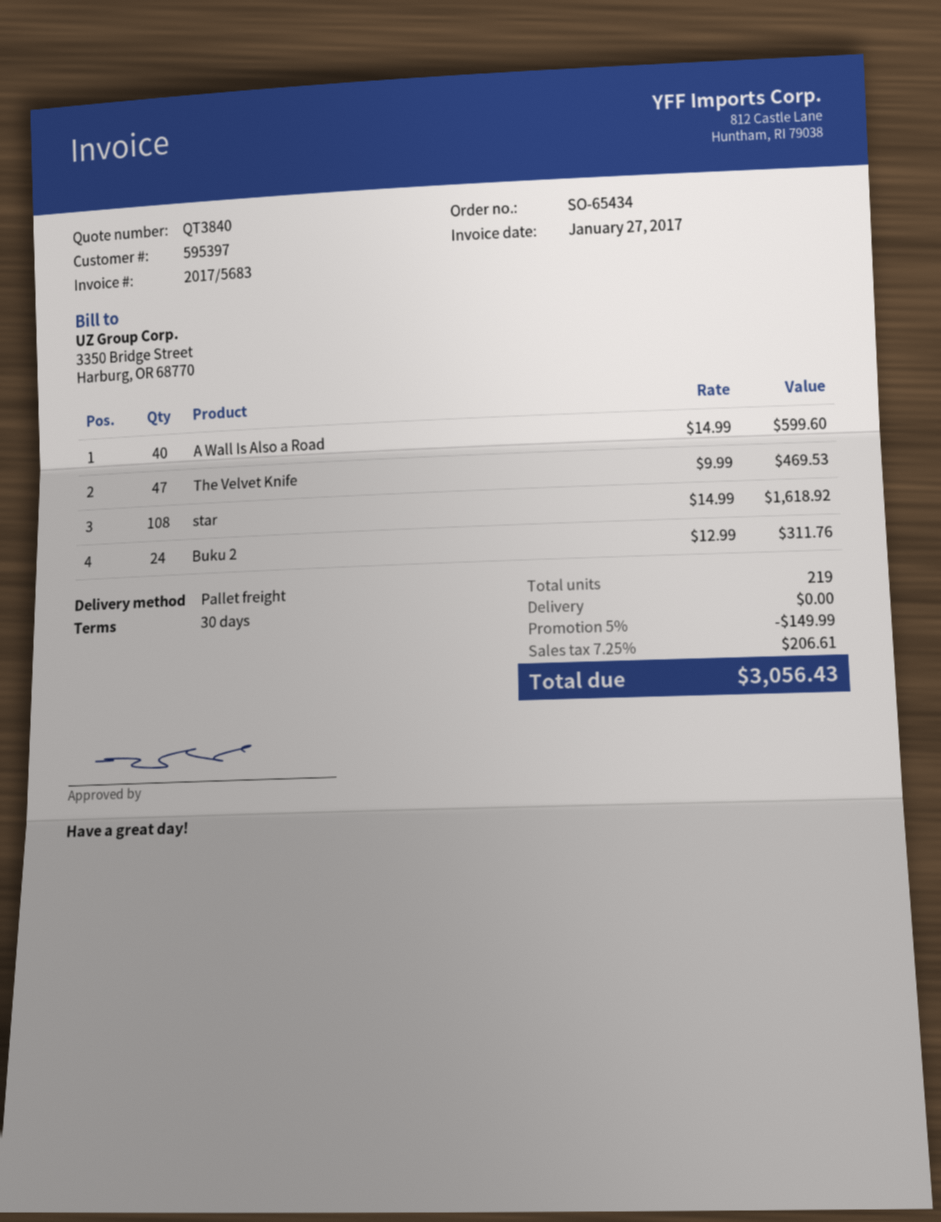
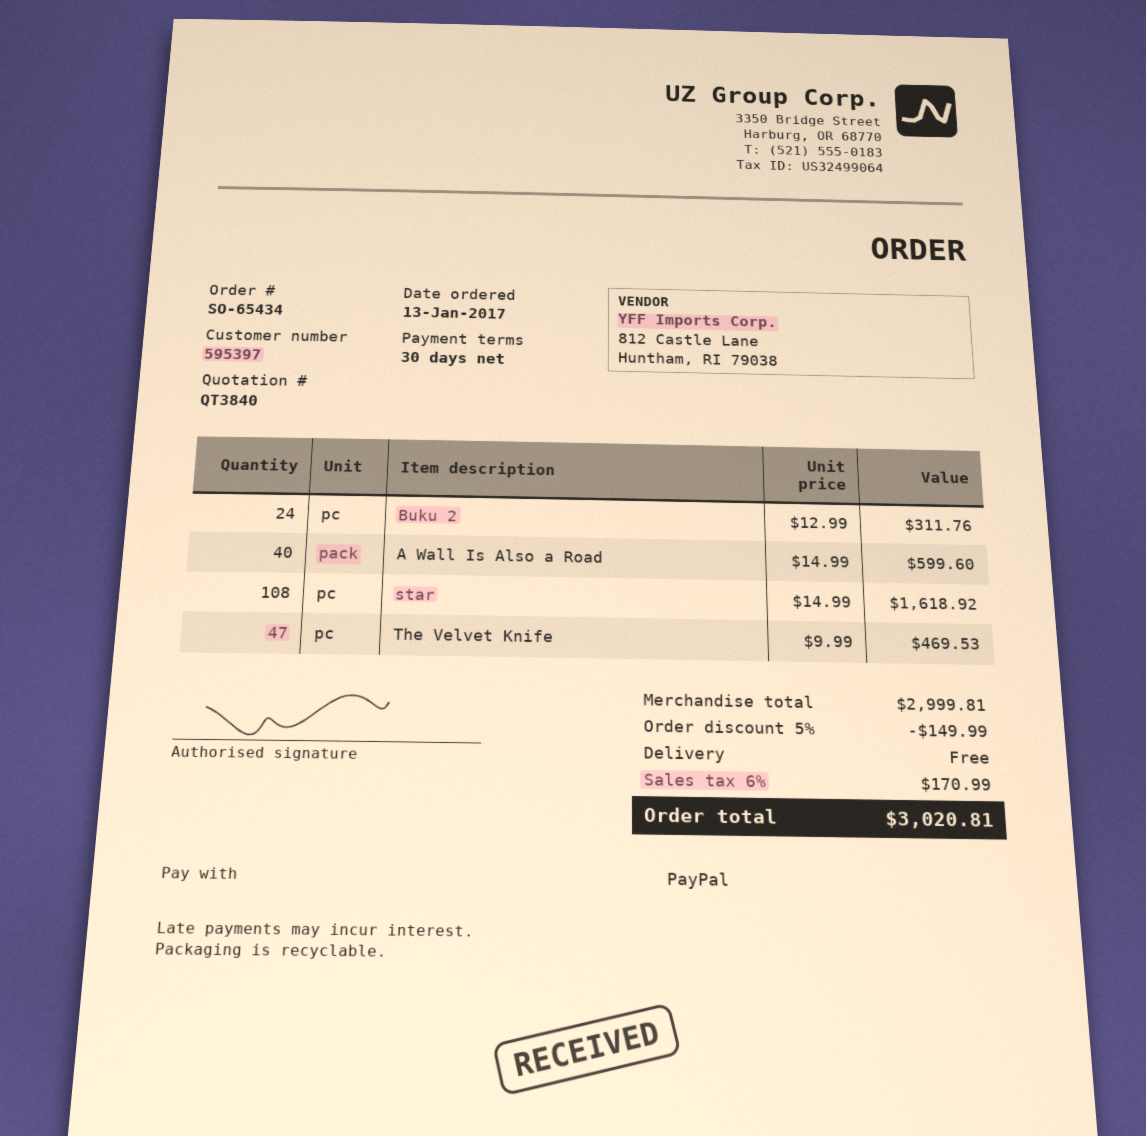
tax: 7.25% = 206.61 -> 6% = 170.99
total: 3056.43 -> 3020.81

